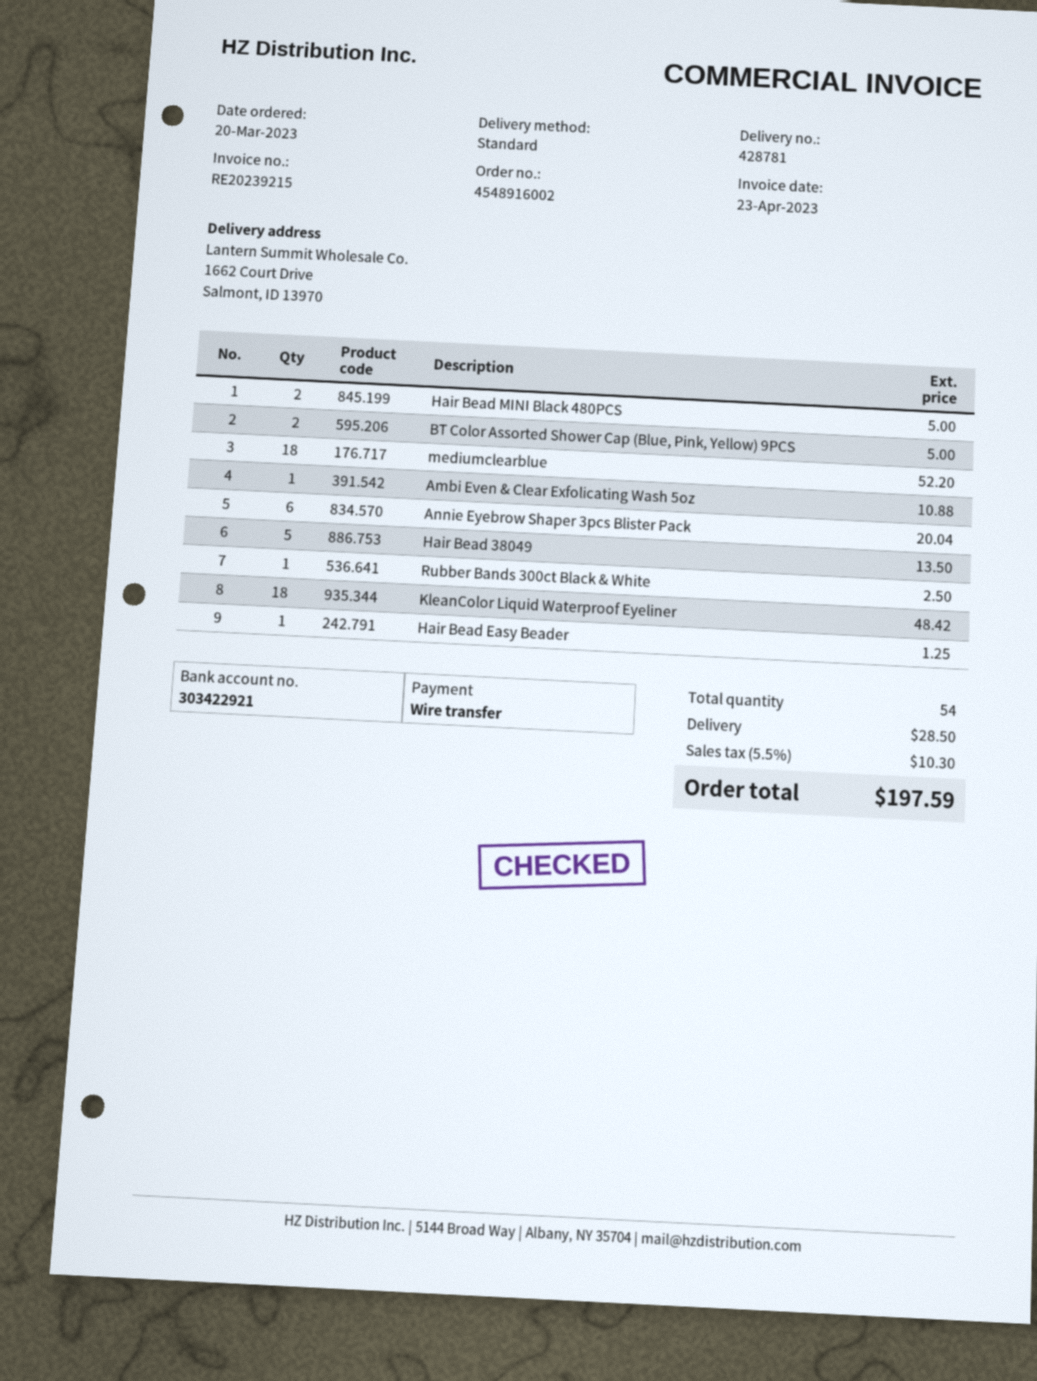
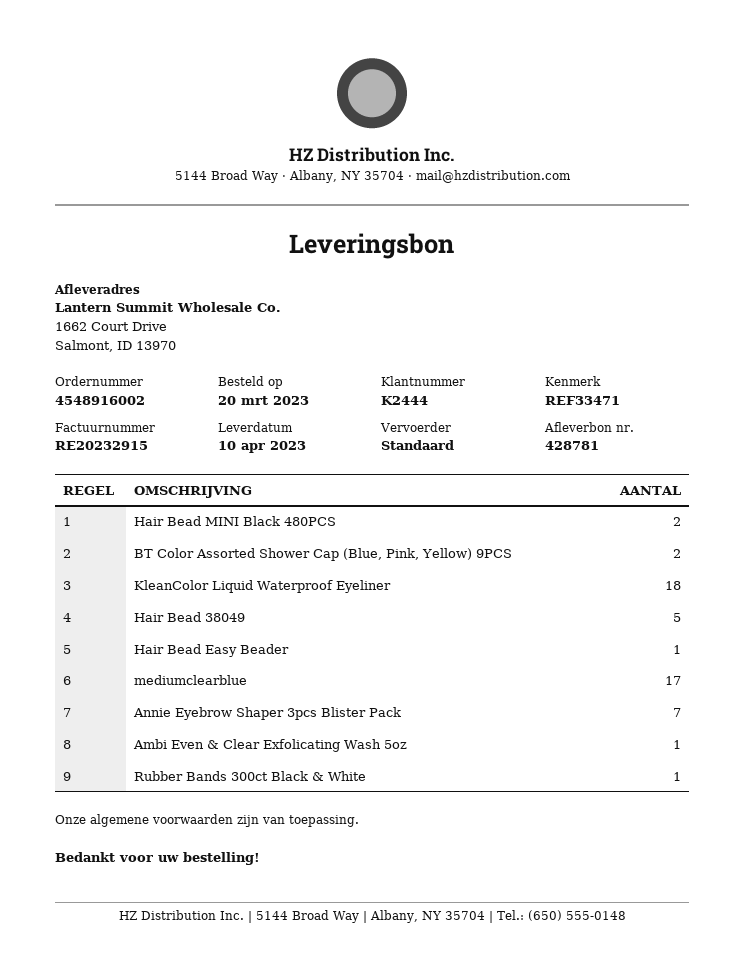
invoice number: RE20239215 -> RE20232915
mediumclearblue: 18 -> 17
Annie Eyebrow Shaper 3pcs Blister Pack: 6 -> 7

